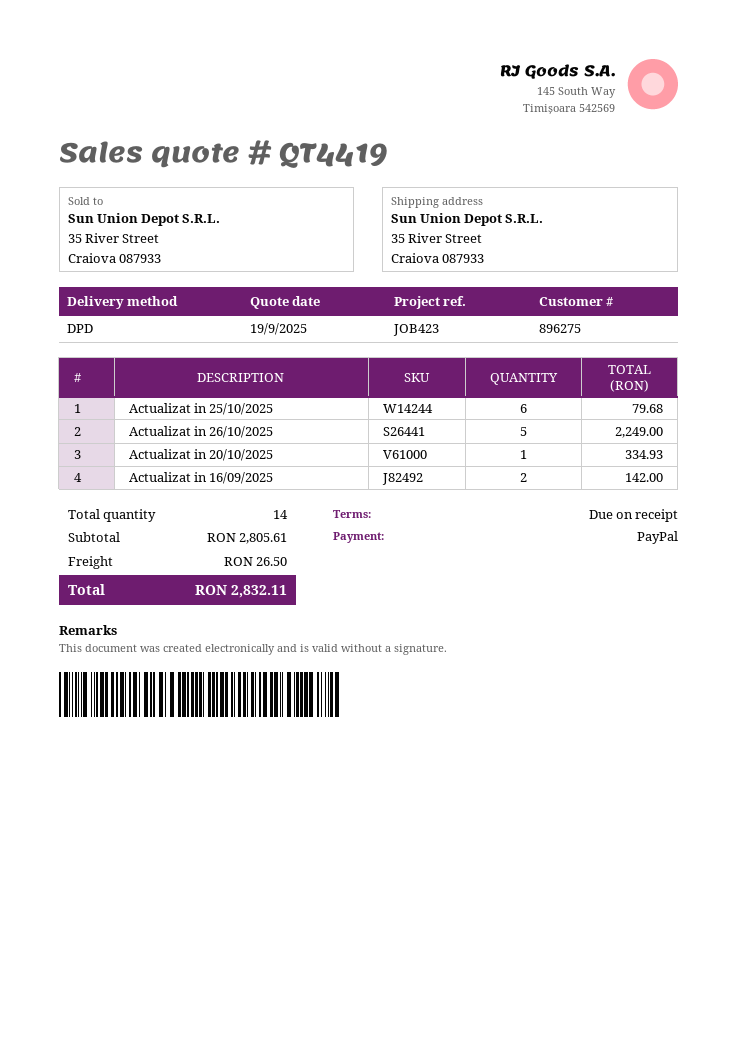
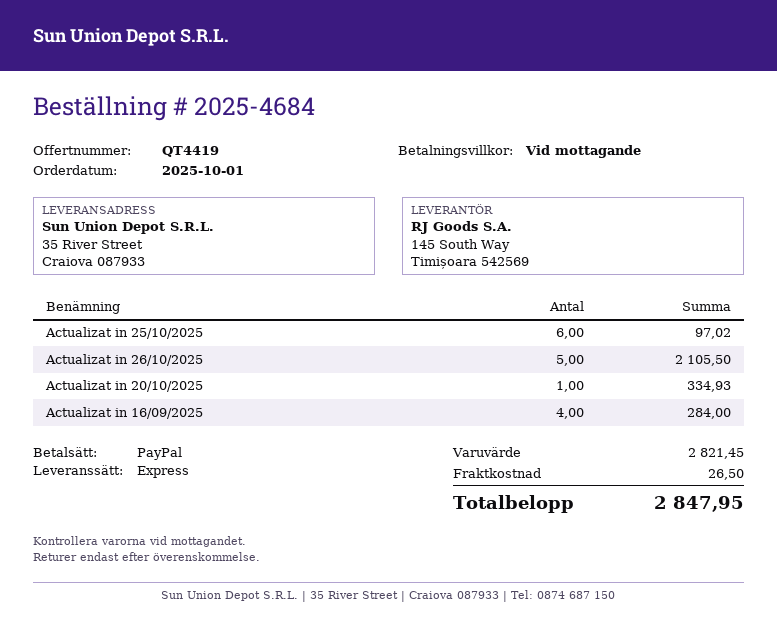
shipping method: DPD -> express
Actualizat in 25/10/2025: 6 for 79.68 -> 6 for 97.02
Actualizat in 26/10/2025: 5 for 2249.00 -> 5 for 2105.50
Actualizat in 16/09/2025: 2 for 142.00 -> 4 for 284.00
subtotal: 2805.61 -> 2821.45
total: 2832.11 -> 2847.95

